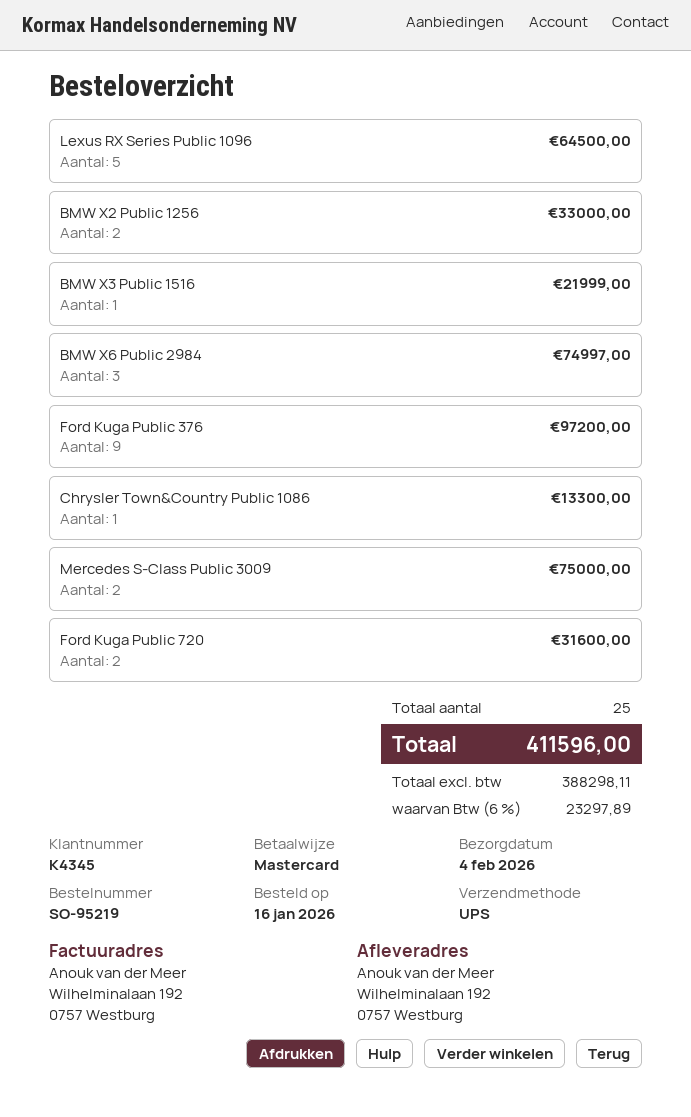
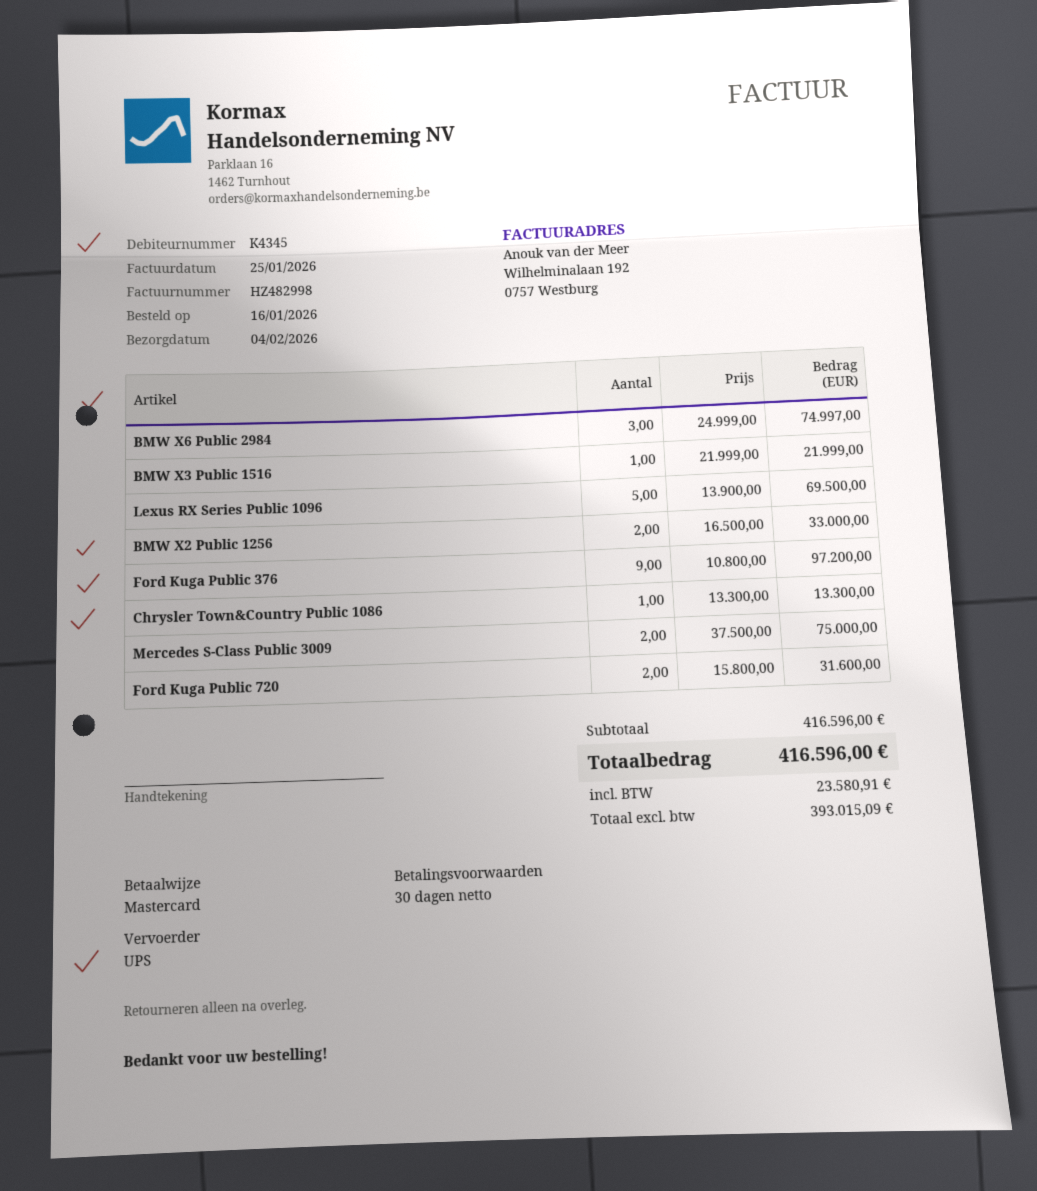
Lexus RX Series Public 1096: 5 for 64500.00 -> 5 for 69500.00
net: 388298.11 -> 393015.09
tax: 23297.89 -> 23580.91
total: 411596.00 -> 416596.00

